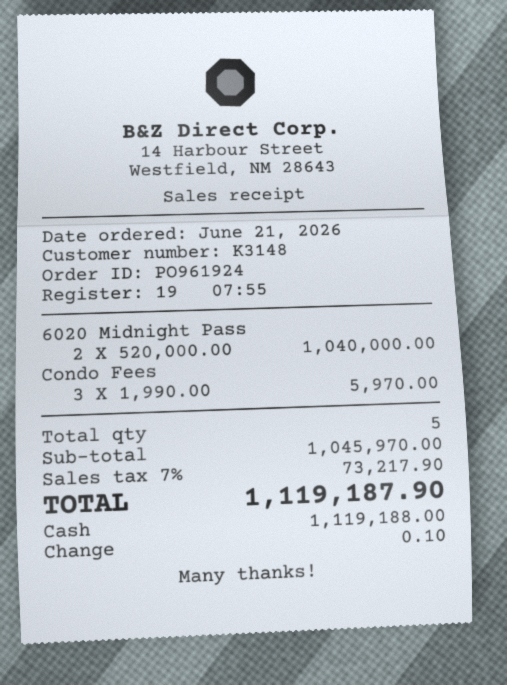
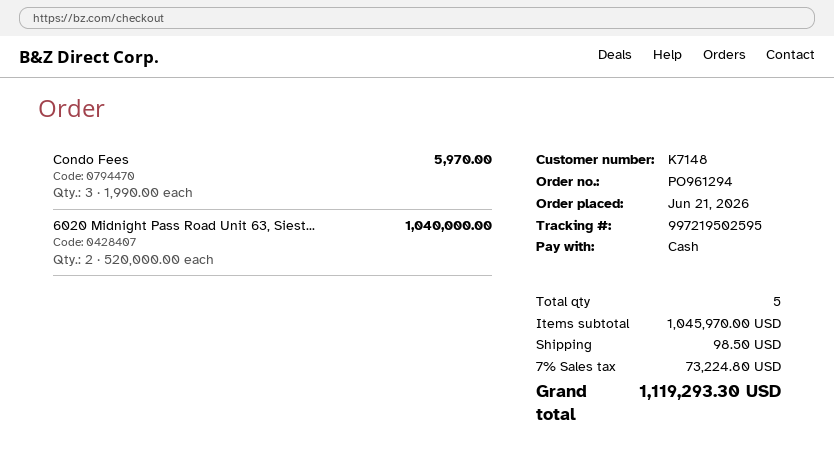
order number: PO961924 -> PO961294
customer number: K3148 -> K7148
shipping: none -> 98.50
tax: 7% = 73217.90 -> 7% = 73224.80
total: 1119187.90 -> 1119293.30

